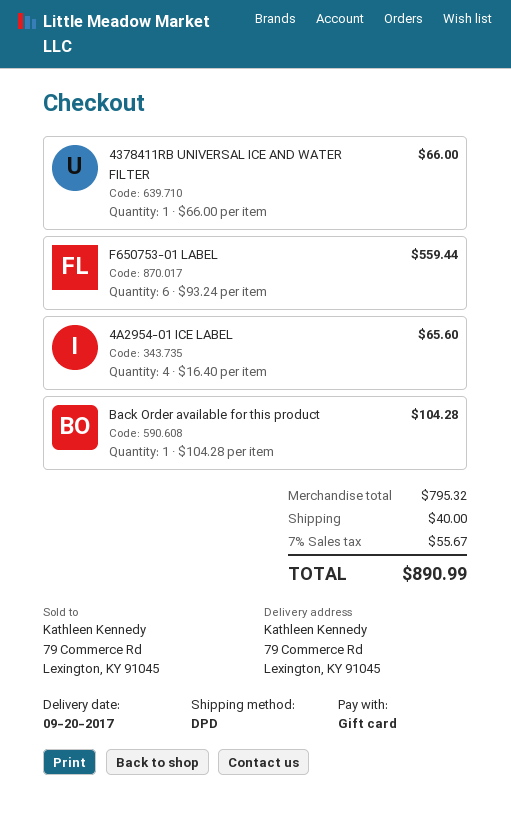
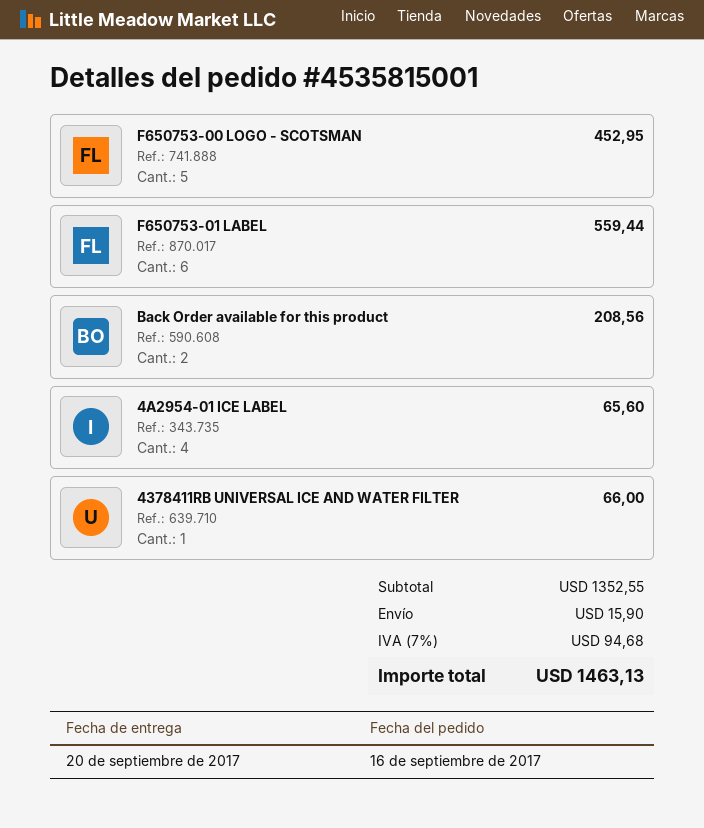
Back Order available for this product: 1 for 104.28 -> 2 for 208.56
F650753-00 LOGO - SCOTSMAN: none -> 5 for 452.95
subtotal: 795.32 -> 1352.55
shipping: 40.00 -> 15.90
tax: 7% = 55.67 -> 7% = 94.68
total: 890.99 -> 1463.13

